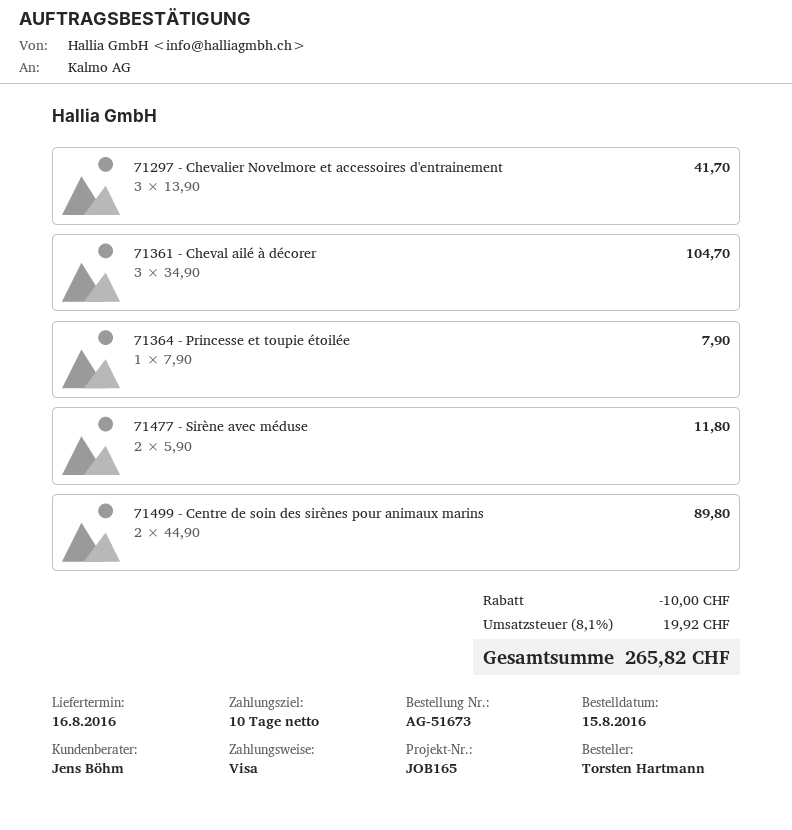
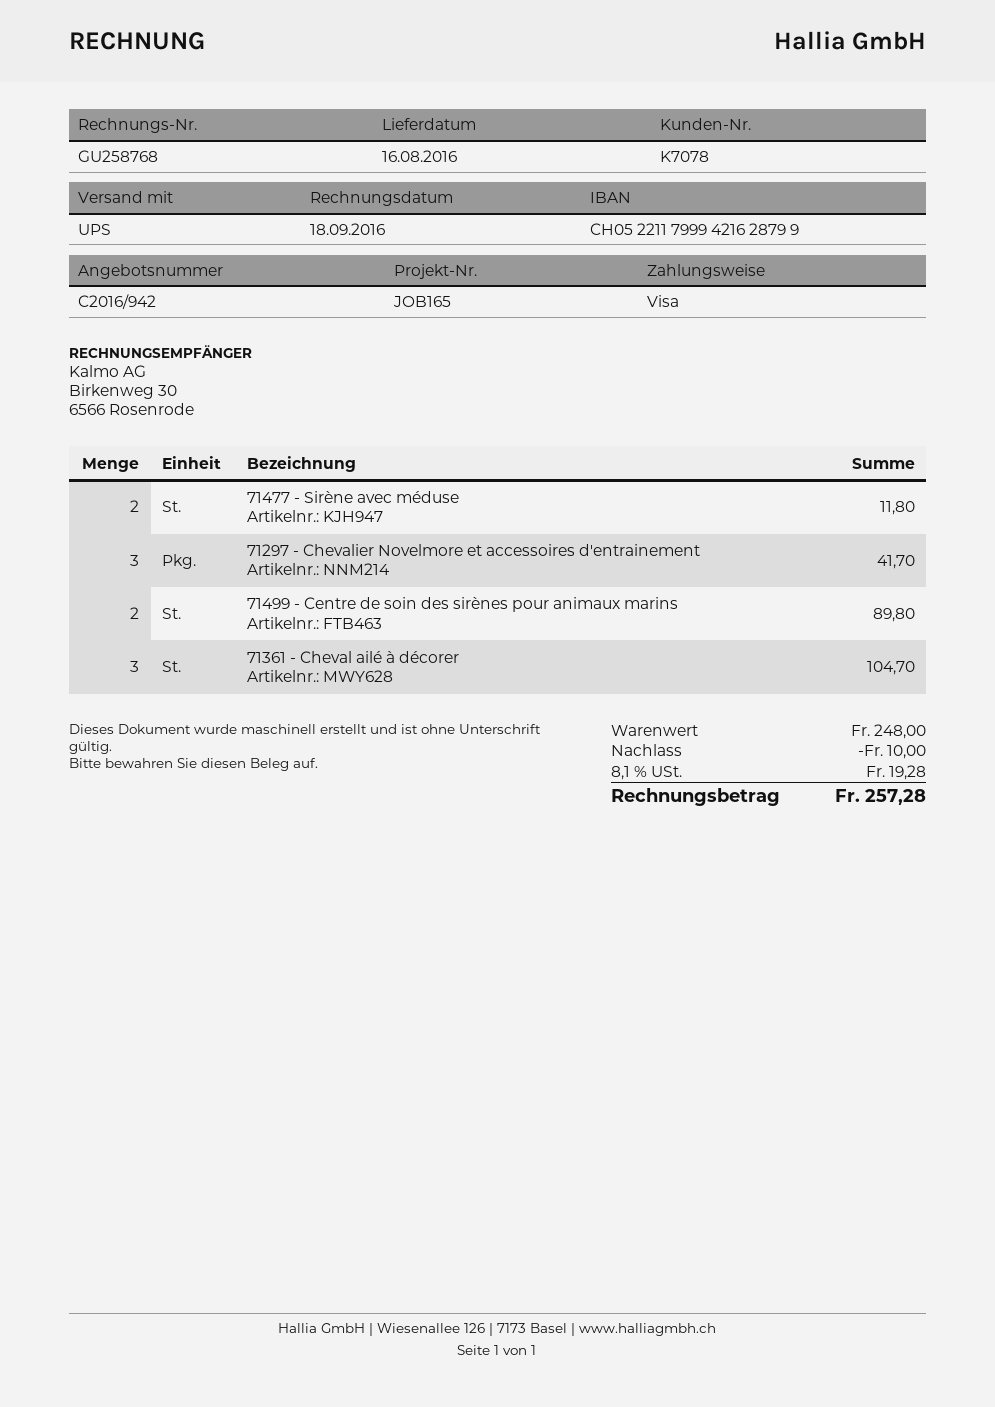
71364 - Princesse et toupie étoilée: 1 for 7.90 -> none
tax: 8.1% = 19.92 -> 8.1% = 19.28
total: 265.82 -> 257.28

